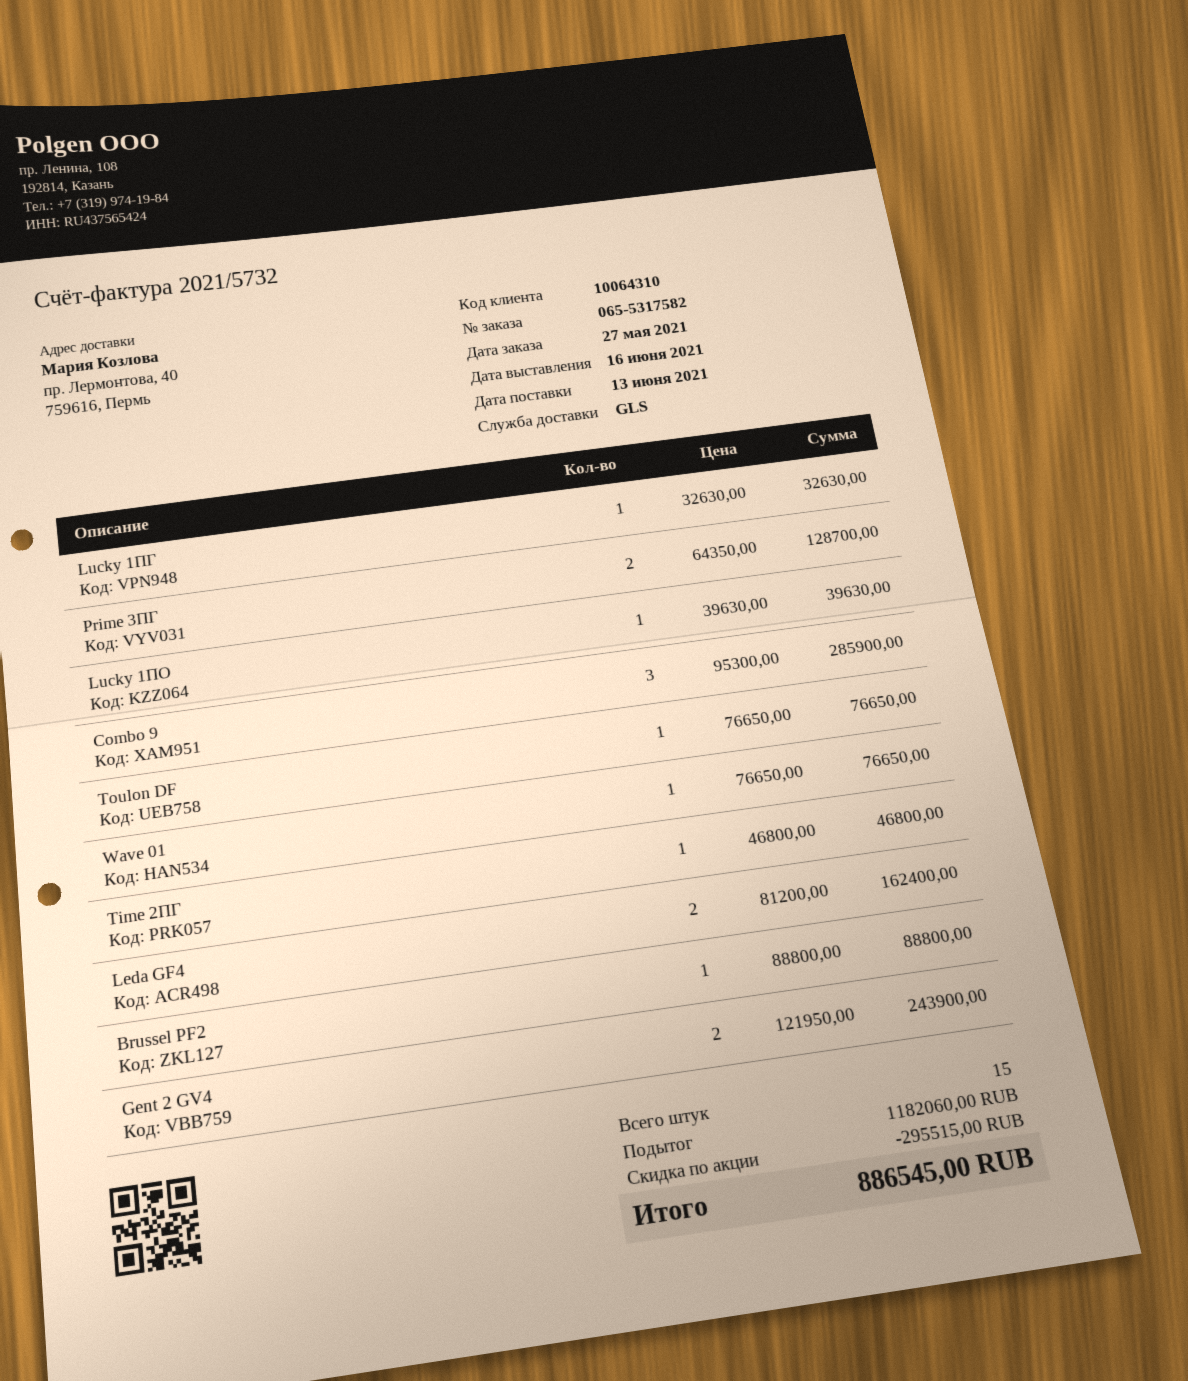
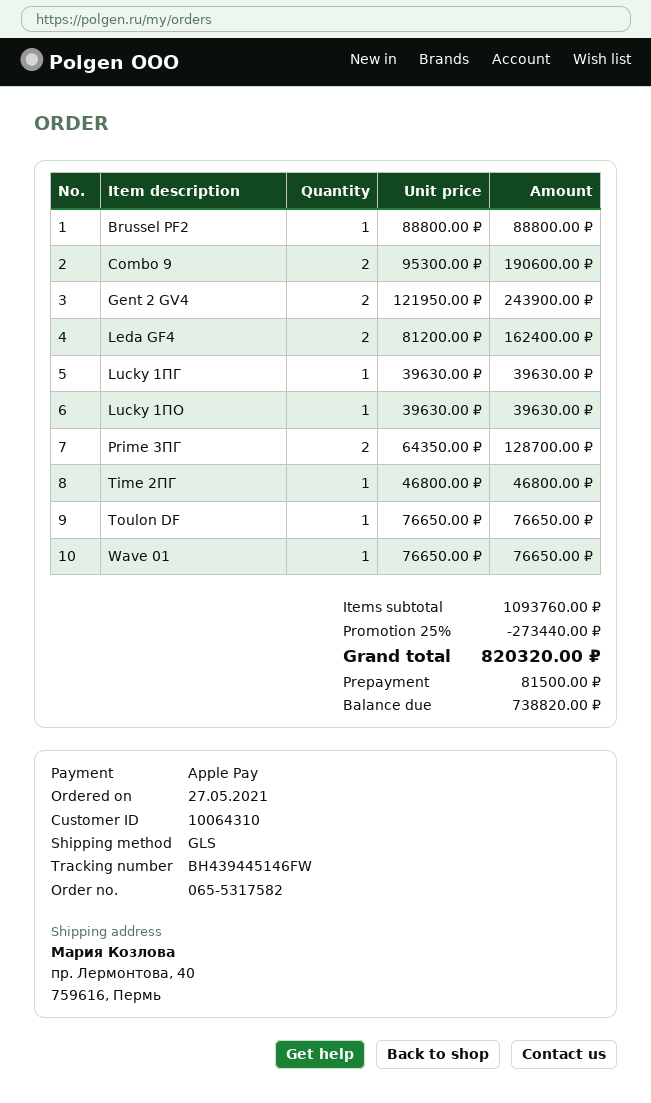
Lucky 1ПГ: 1 x 32630.00 = 32630.00 -> 1 x 39630.00 = 39630.00
Combo 9: 3 x 95300.00 = 285900.00 -> 2 x 95300.00 = 190600.00
subtotal: 1182060.00 -> 1093760.00
discount: 295515.00 -> 273440.00
total: 886545.00 -> 820320.00

